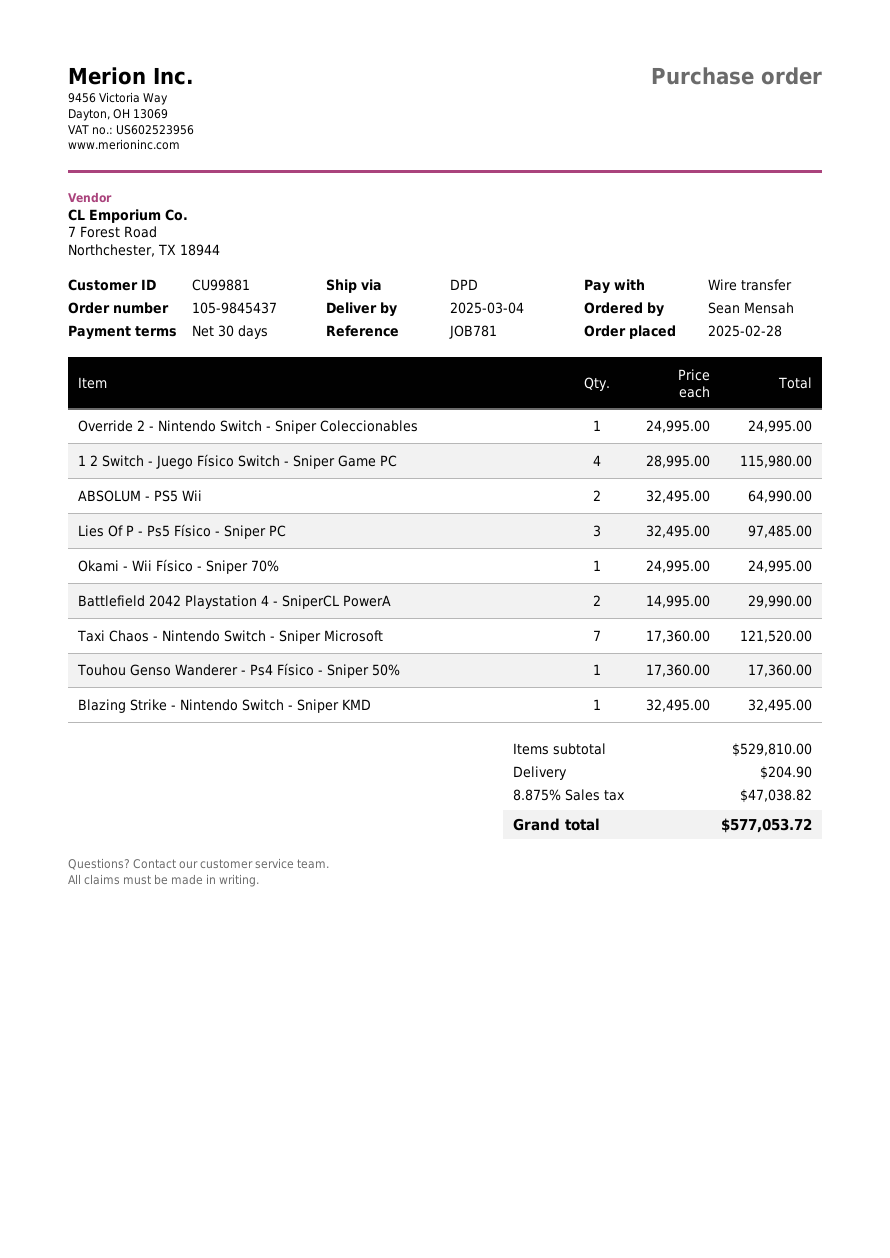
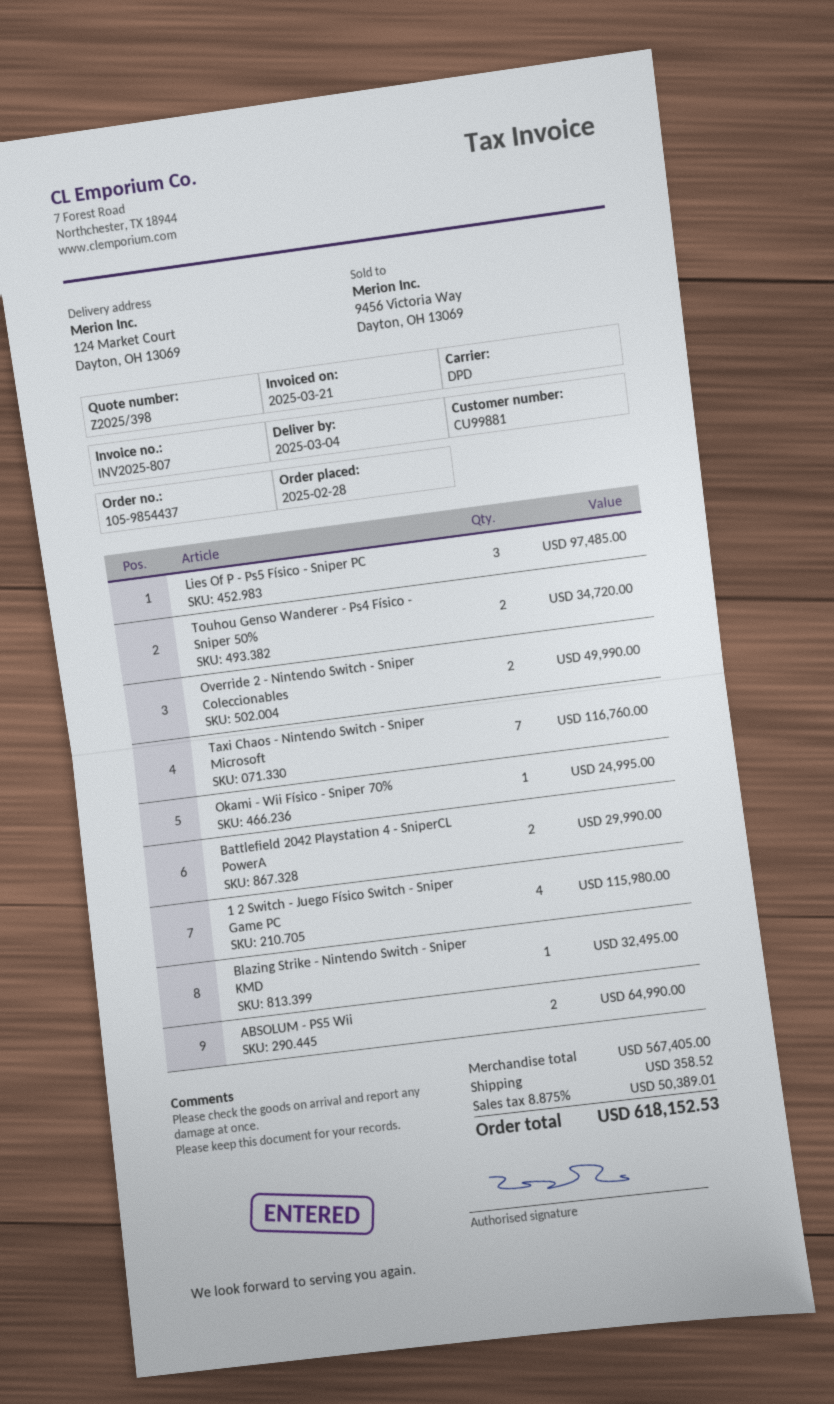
order number: 105-9845437 -> 105-9854437
Override 2 - Nintendo Switch - Sniper Coleccionables: 1 for 24995.00 -> 2 for 49990.00
Taxi Chaos - Nintendo Switch - Sniper Microsoft: 7 for 121520.00 -> 7 for 116760.00
Touhou Genso Wanderer - Ps4 Físico - Sniper 50%: 1 for 17360.00 -> 2 for 34720.00
subtotal: 529810.00 -> 567405.00
shipping: 204.90 -> 358.52
tax: 8.875% = 47038.82 -> 8.875% = 50389.01
total: 577053.72 -> 618152.53

